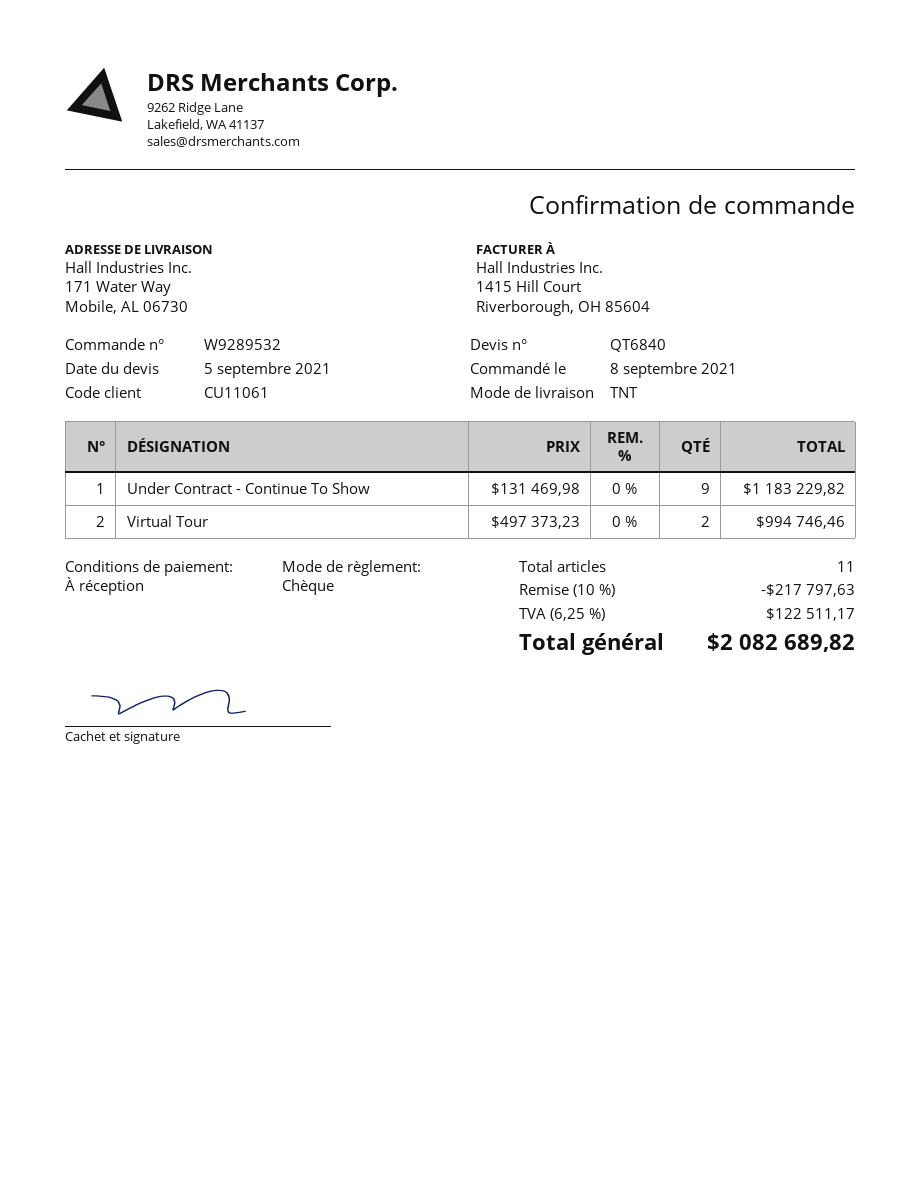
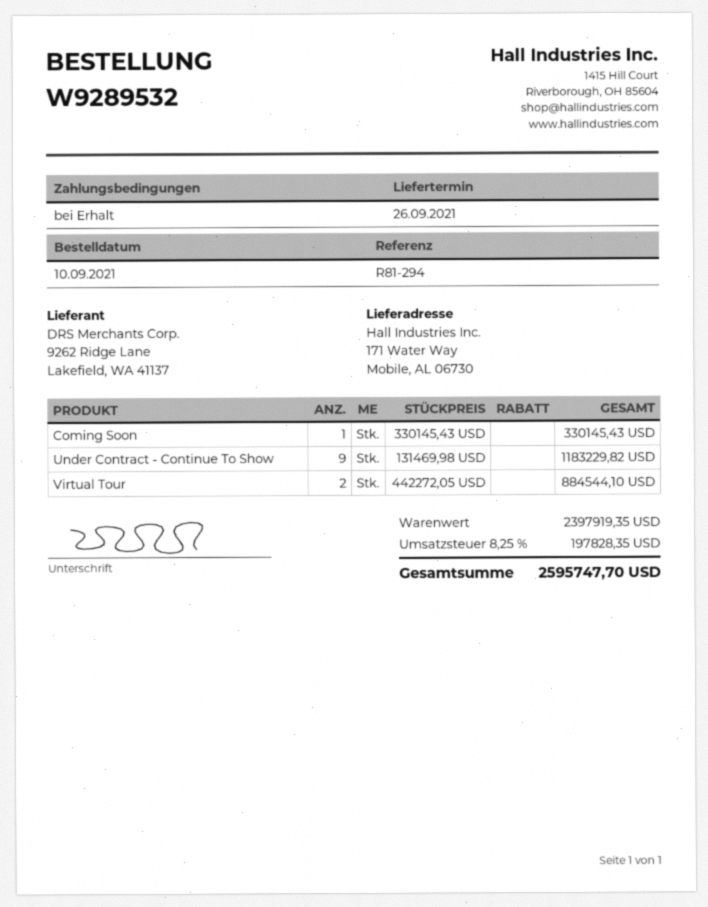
order date: 2021-09-08 -> 2021-09-10
Virtual Tour: 2 x 497373.23 = 994746.46 -> 2 x 442272.05 = 884544.10
Coming Soon: none -> 1 x 330145.43 = 330145.43
discount: 10% = 217797.63 -> none
tax: 6.25% = 122511.17 -> 8.25% = 197828.35
total: 2082689.82 -> 2595747.70

